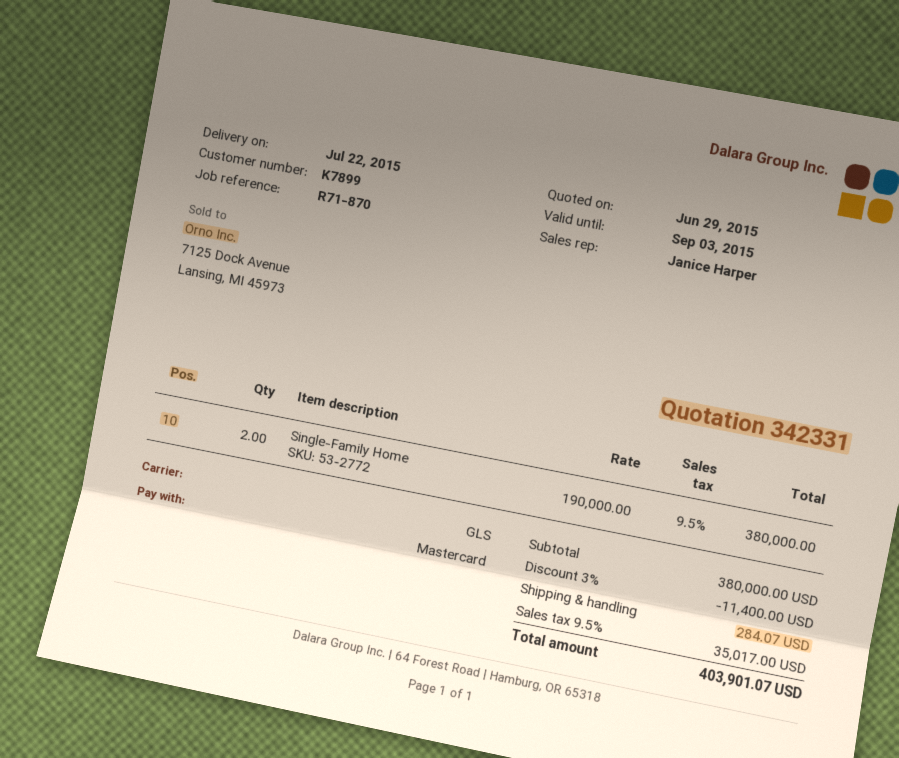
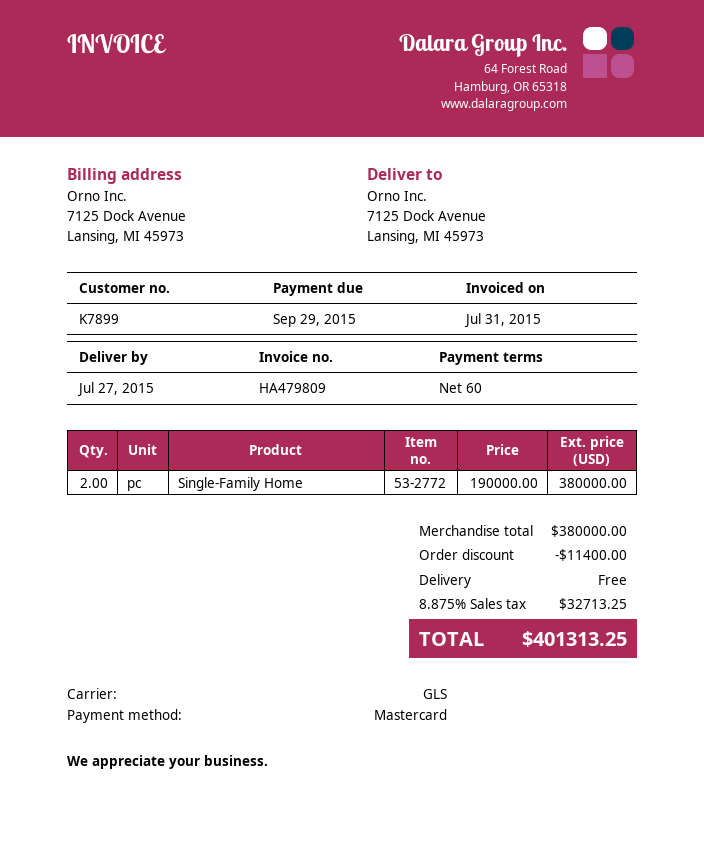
delivery date: 2015-07-22 -> 2015-07-27
shipping: 284.07 -> 0.00
tax: 9.5% = 35017.00 -> 8.875% = 32713.25
total: 403901.07 -> 401313.25

